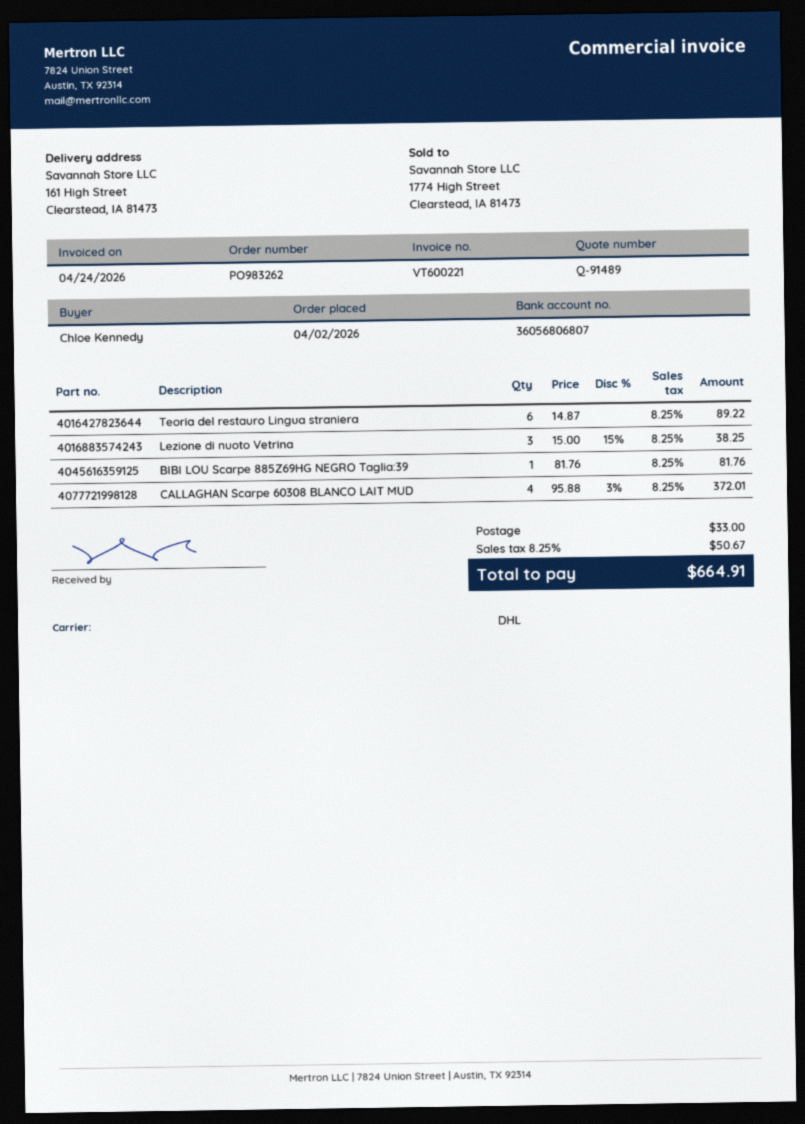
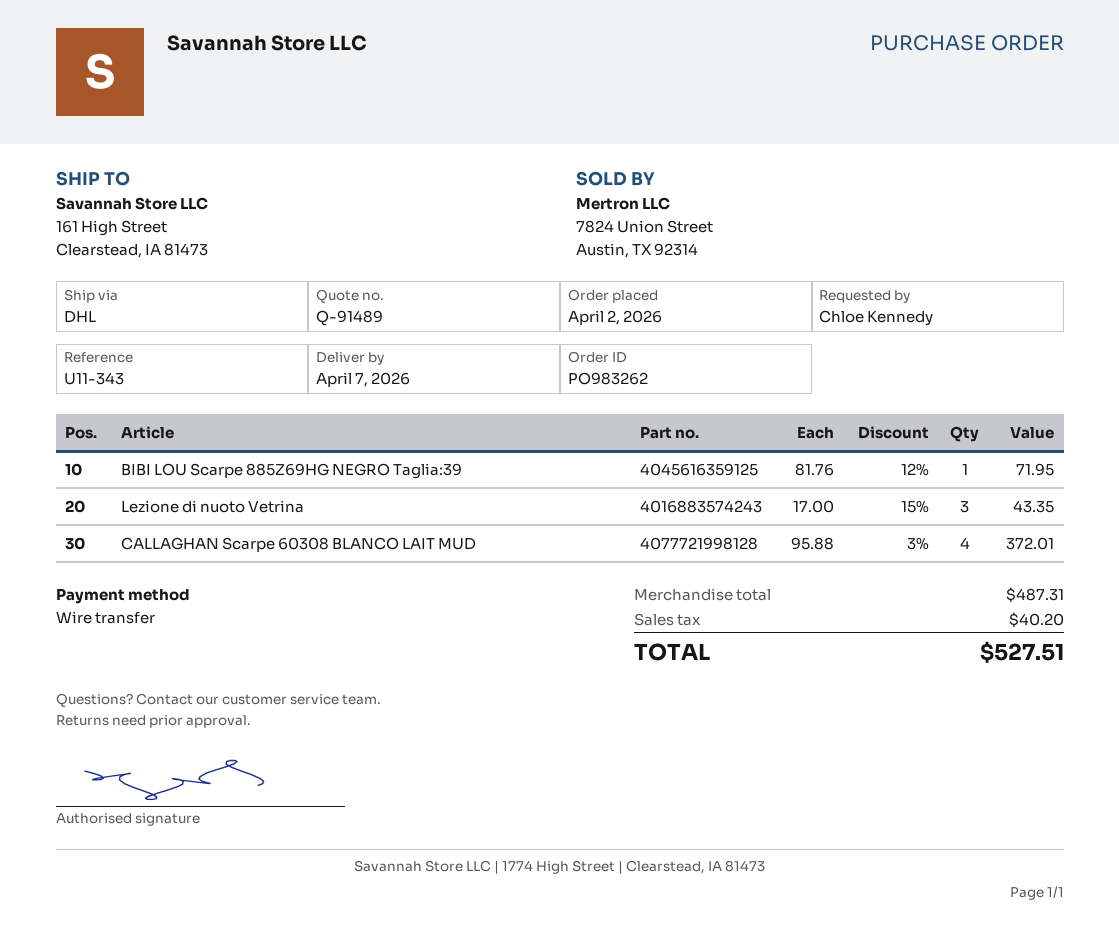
Teoria del restauro Lingua straniera: 6 x 14.87 = 89.22 -> none
Lezione di nuoto Vetrina: 3 x 15.00 - 15% = 38.25 -> 3 x 17.00 - 15% = 43.35
BIBI LOU Scarpe 885Z69HG NEGRO Taglia:39: 1 x 81.76 = 81.76 -> 1 x 81.76 - 12% = 71.95
shipping: 33.00 -> none
tax: 50.67 -> 40.20
total: 664.91 -> 527.51

